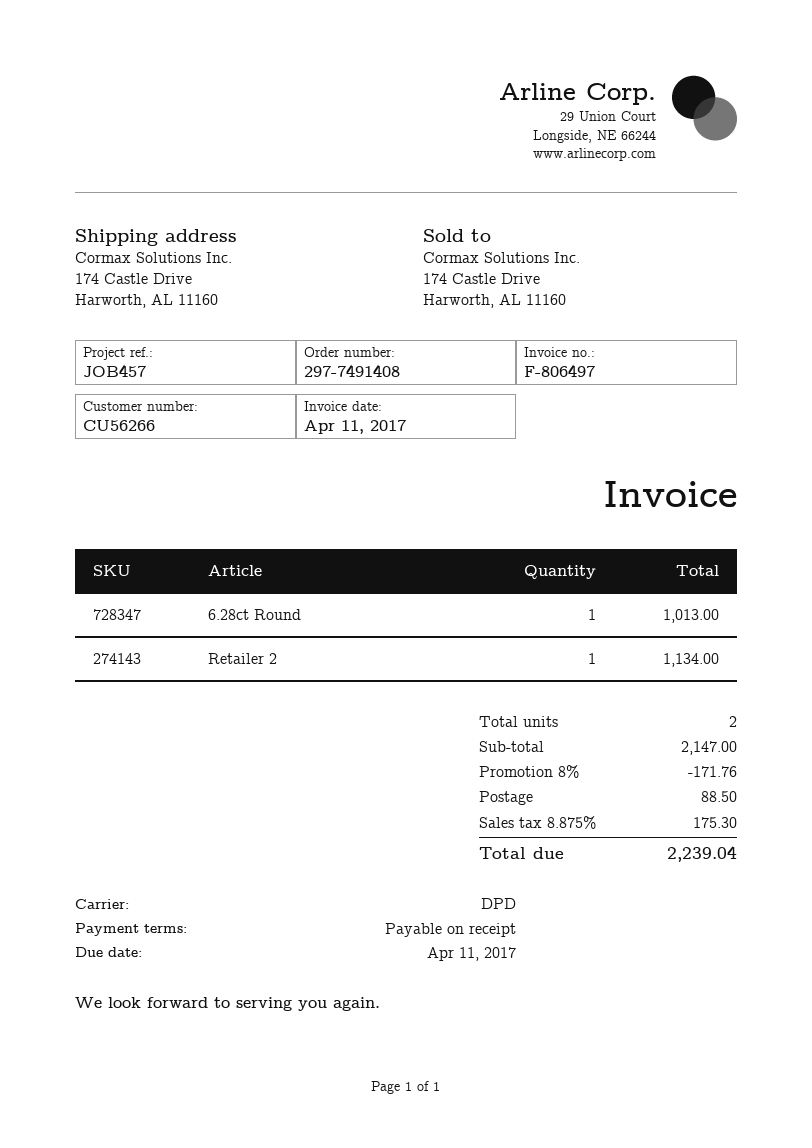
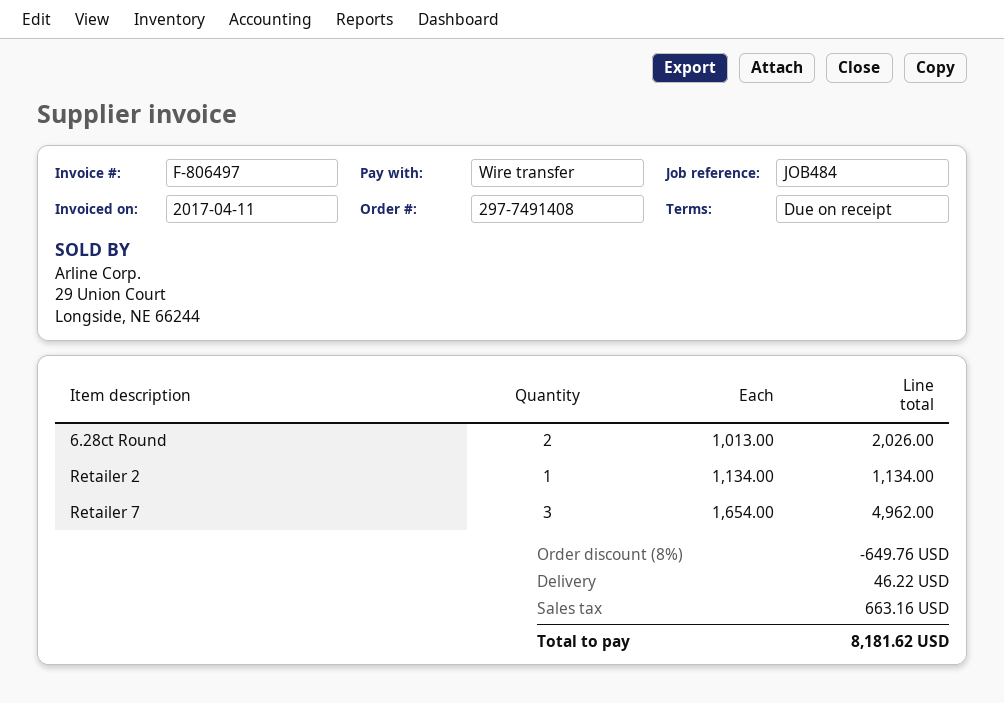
reference: JOB457 -> JOB484
6.28ct Round: 1 for 1013.00 -> 2 for 2026.00
Retailer 7: none -> 3 for 4962.00
discount: 8% = 171.76 -> 8% = 649.76
shipping: 88.50 -> 46.22
tax: 175.30 -> 663.16
total: 2239.04 -> 8181.62

